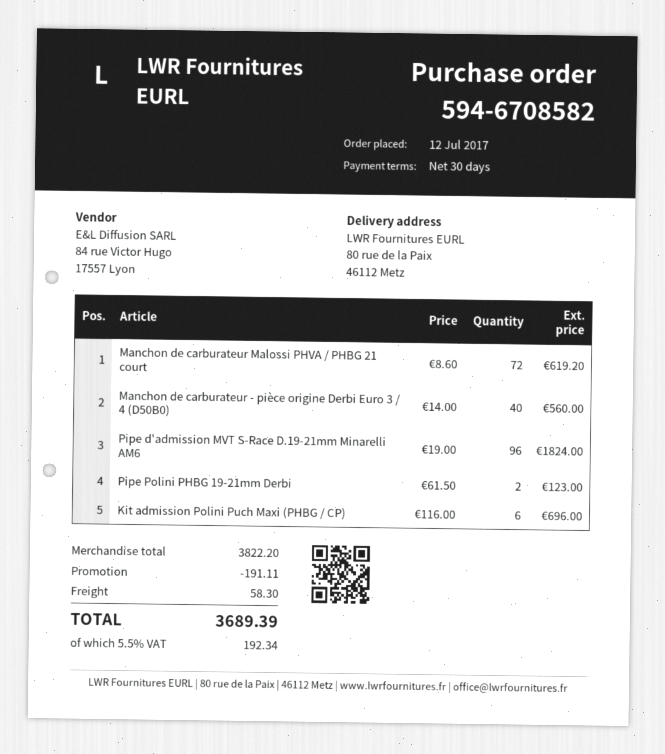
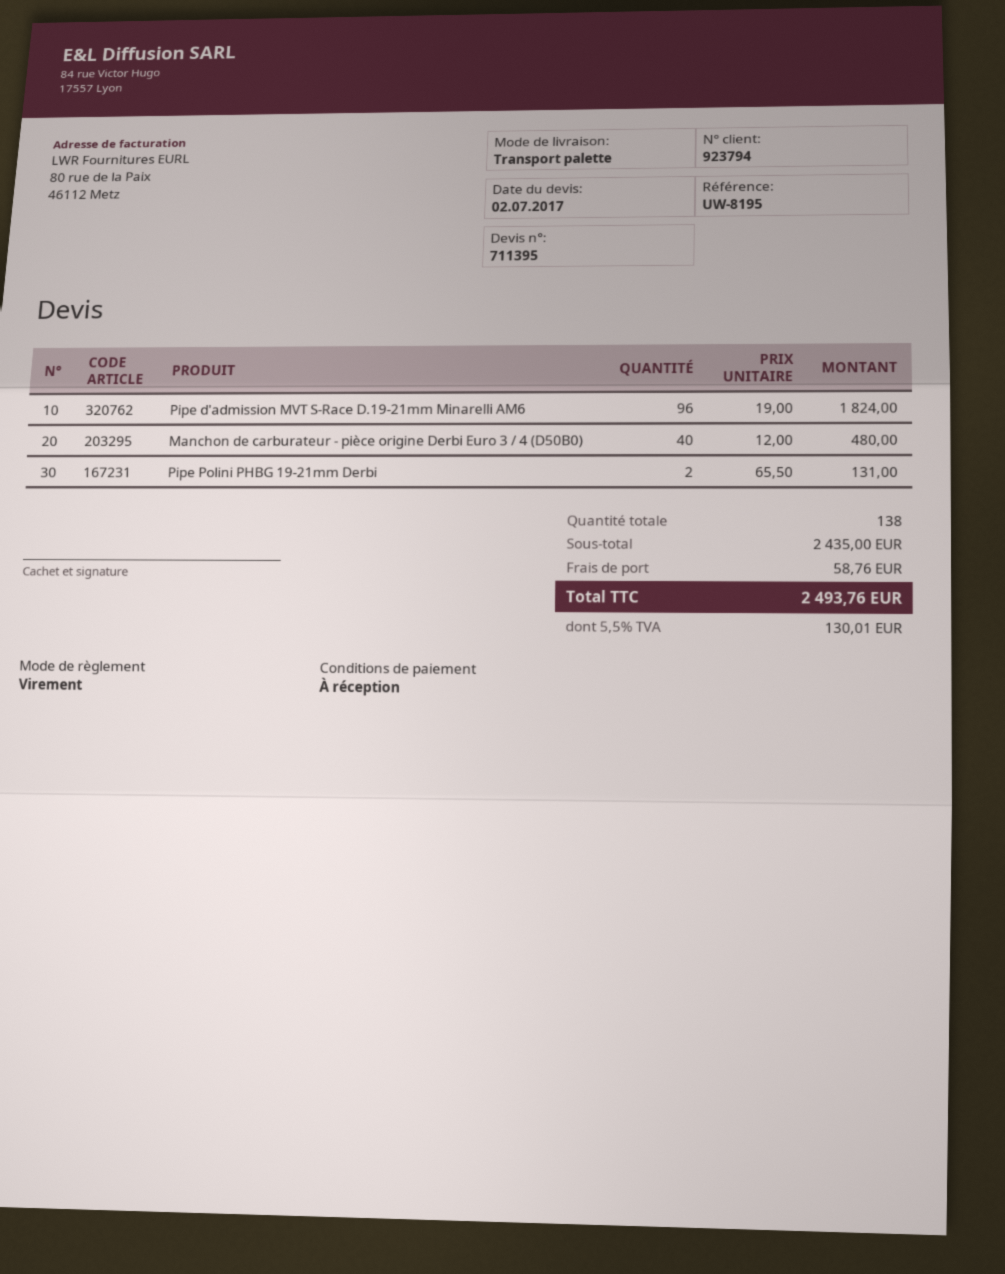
payment terms: 30 days -> on receipt
Manchon de carburateur Malossi PHVA / PHBG 21 court: 72 x 8.60 = 619.20 -> none
Manchon de carburateur - pièce origine Derbi Euro 3 / 4 (D50B0): 40 x 14.00 = 560.00 -> 40 x 12.00 = 480.00
Pipe Polini PHBG 19-21mm Derbi: 2 x 61.50 = 123.00 -> 2 x 65.50 = 131.00
Kit admission Polini Puch Maxi (PHBG / CP): 6 x 116.00 = 696.00 -> none
subtotal: 3822.20 -> 2435.00
discount: 191.11 -> none
shipping: 58.30 -> 58.76
tax: 5.5% = 192.34 -> 5.5% = 130.01
total: 3689.39 -> 2493.76

